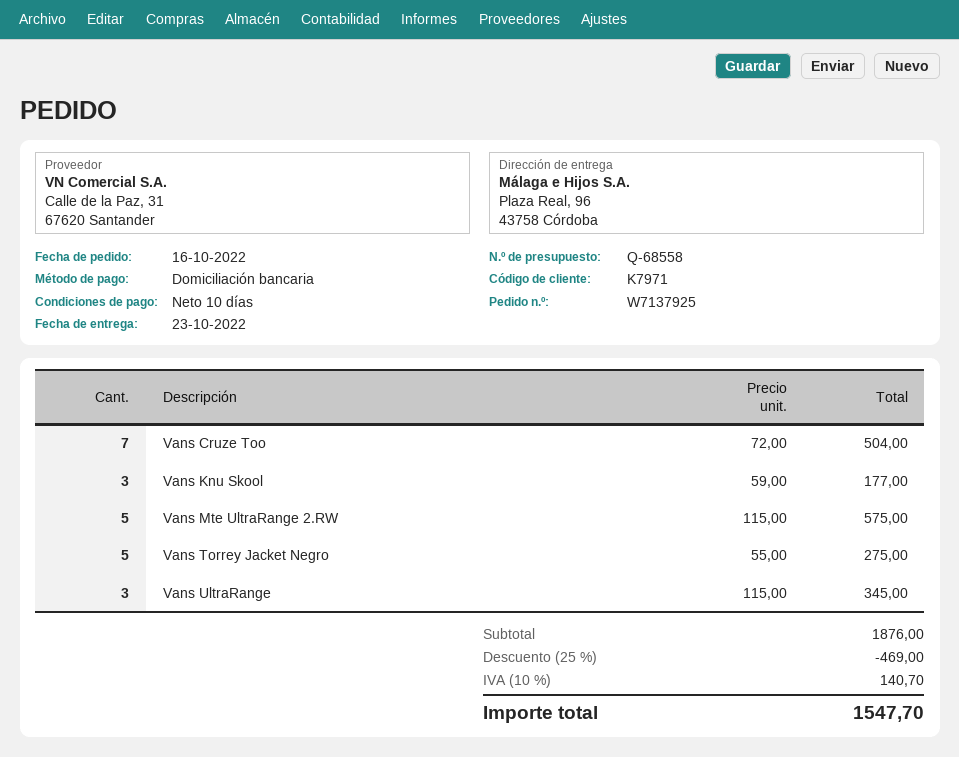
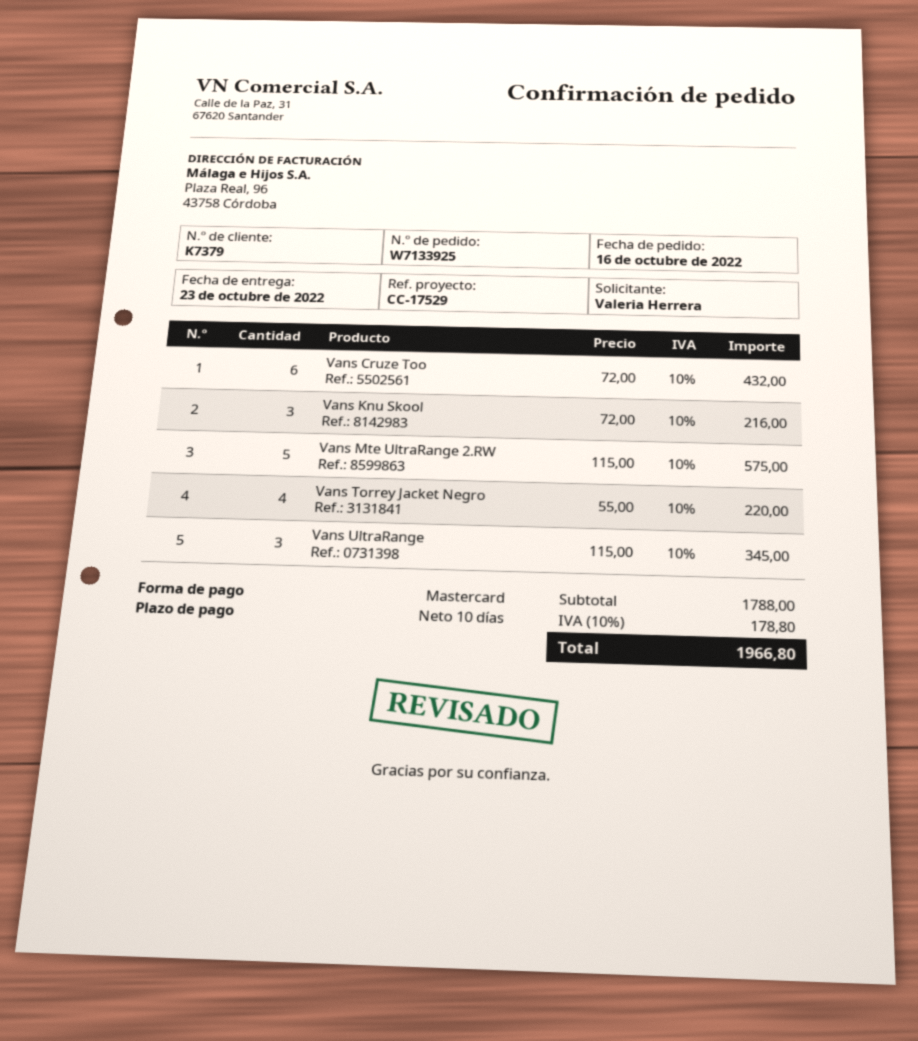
order number: W7137925 -> W7133925
customer number: K7971 -> K7379
payment method: direct debit -> Mastercard
Vans Cruze Too: 7 x 72.00 = 504.00 -> 6 x 72.00 = 432.00
Vans Knu Skool: 3 x 59.00 = 177.00 -> 3 x 72.00 = 216.00
Vans Torrey Jacket Negro: 5 x 55.00 = 275.00 -> 4 x 55.00 = 220.00
subtotal: 1876.00 -> 1788.00
discount: 25% = 469.00 -> none
tax: 10% = 140.70 -> 10% = 178.80
total: 1547.70 -> 1966.80

